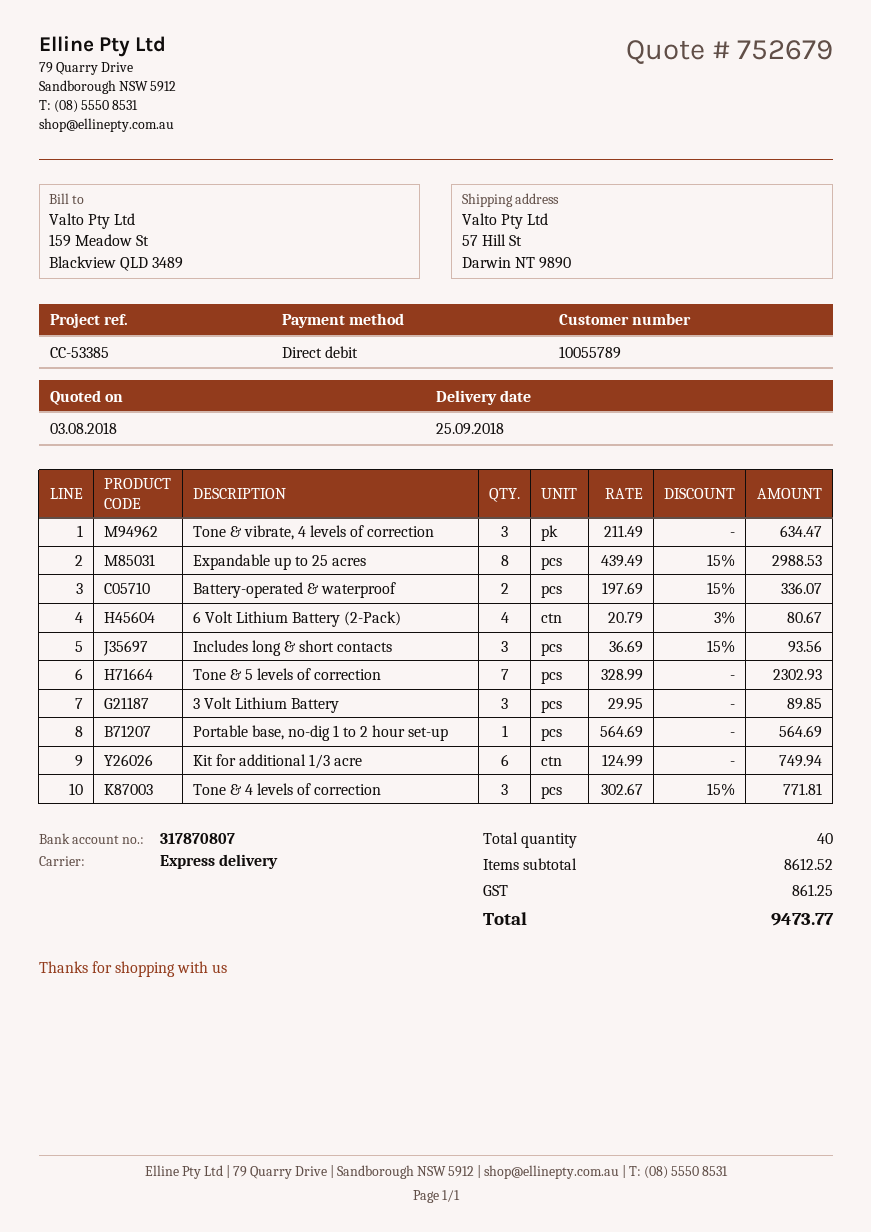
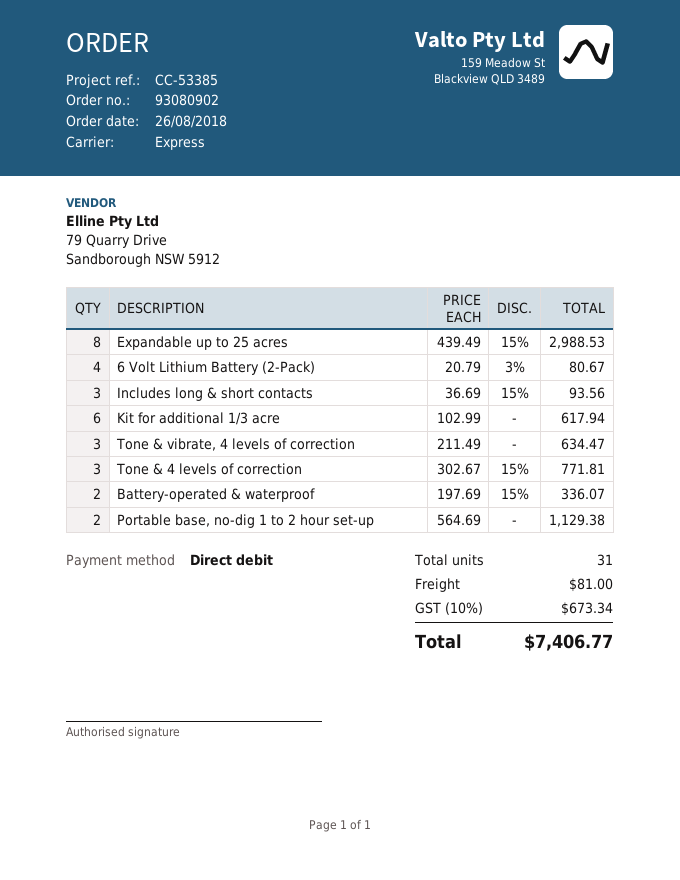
Tone & 5 levels of correction: 7 x 328.99 = 2302.93 -> none
3 Volt Lithium Battery: 3 x 29.95 = 89.85 -> none
Portable base, no-dig 1 to 2 hour set-up: 1 x 564.69 = 564.69 -> 2 x 564.69 = 1129.38
Kit for additional 1/3 acre: 6 x 124.99 = 749.94 -> 6 x 102.99 = 617.94
total quantity: 40 -> 31
shipping: none -> 81.00
tax: 861.25 -> 673.34
total: 9473.77 -> 7406.77

